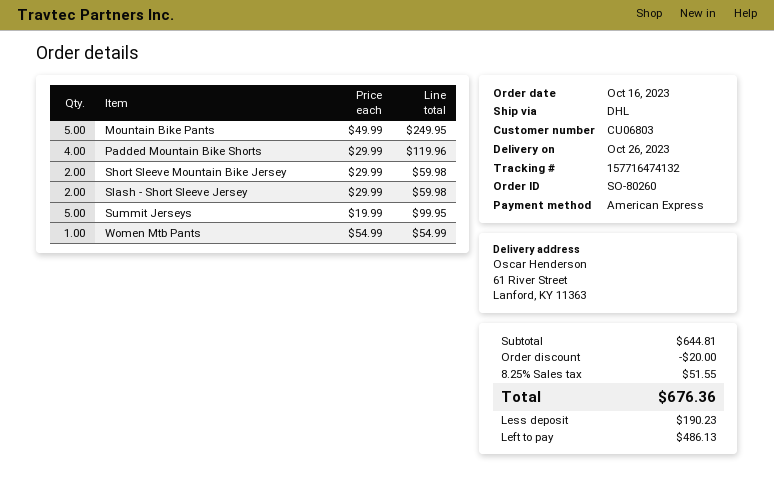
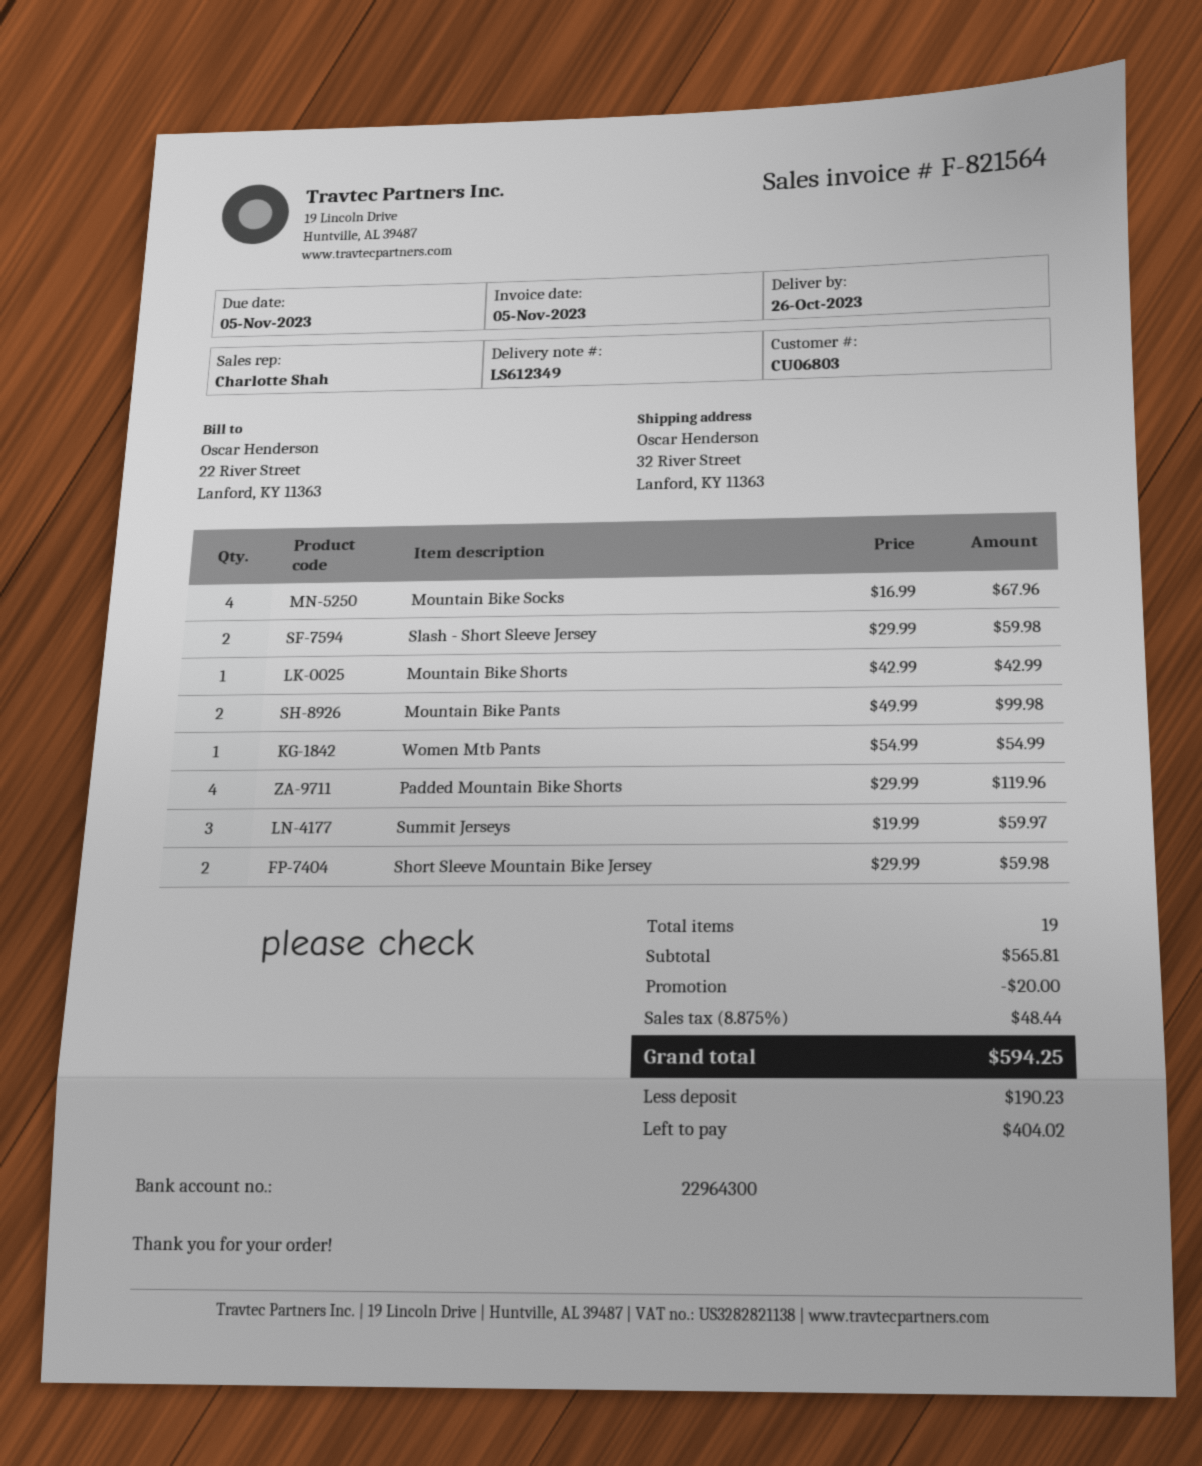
ship to: 61 River Street, Lanford, KY 11363 -> 32 River Street, Lanford, KY 11363
Mountain Bike Pants: 5 x 49.99 = 249.95 -> 2 x 49.99 = 99.98
Summit Jerseys: 5 x 19.99 = 99.95 -> 3 x 19.99 = 59.97
Mountain Bike Socks: none -> 4 x 16.99 = 67.96
Mountain Bike Shorts: none -> 1 x 42.99 = 42.99
subtotal: 644.81 -> 565.81
tax: 8.25% = 51.55 -> 8.875% = 48.44
total: 676.36 -> 594.25
balance: 486.13 -> 404.02

